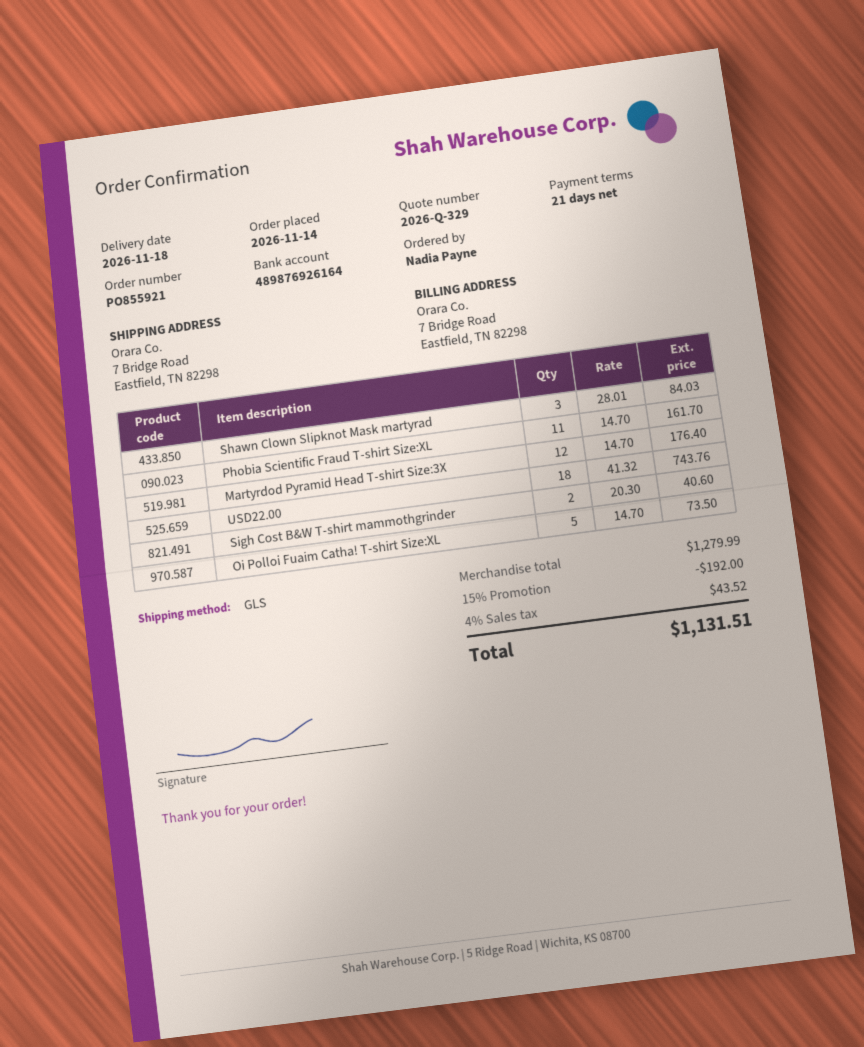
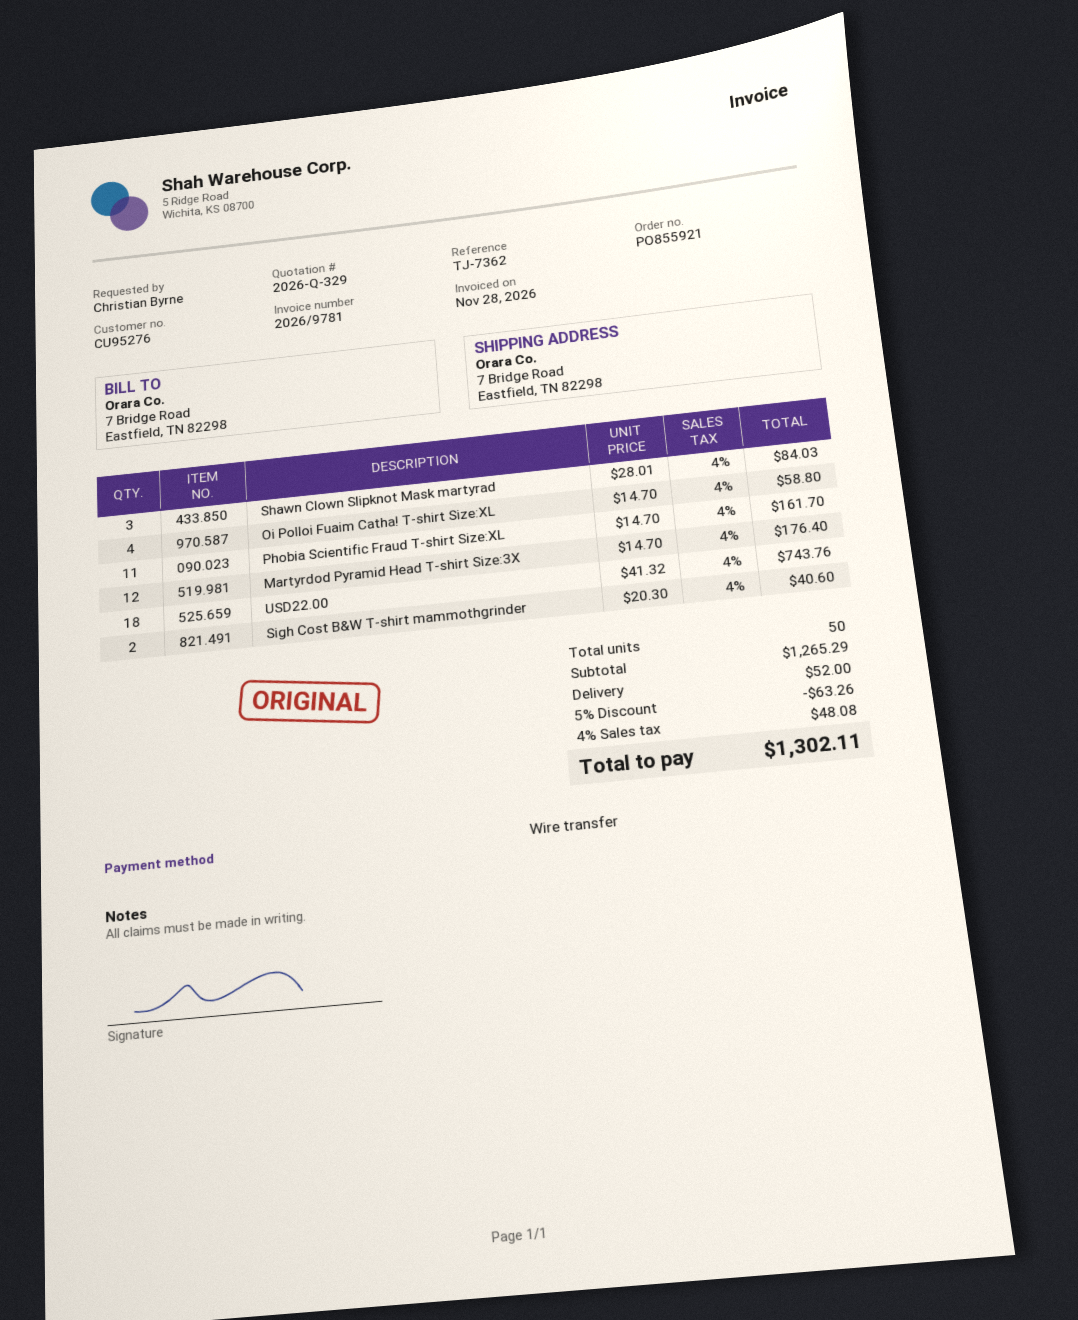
ordered by: Nadia Payne -> Christian Byrne
Oi Polloi Fuaim Catha! T-shirt Size:XL: 5 x 14.70 = 73.50 -> 4 x 14.70 = 58.80
subtotal: 1279.99 -> 1265.29
discount: 15% = 192.00 -> 5% = 63.26
shipping: none -> 52.00
tax: 4% = 43.52 -> 4% = 48.08
total: 1131.51 -> 1302.11

